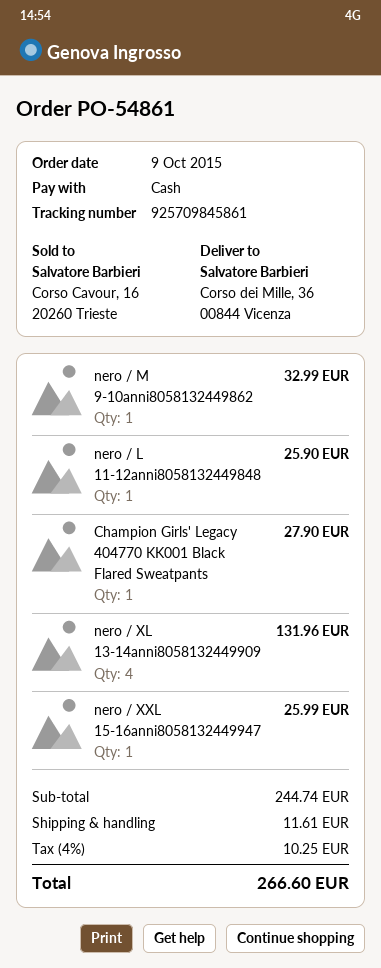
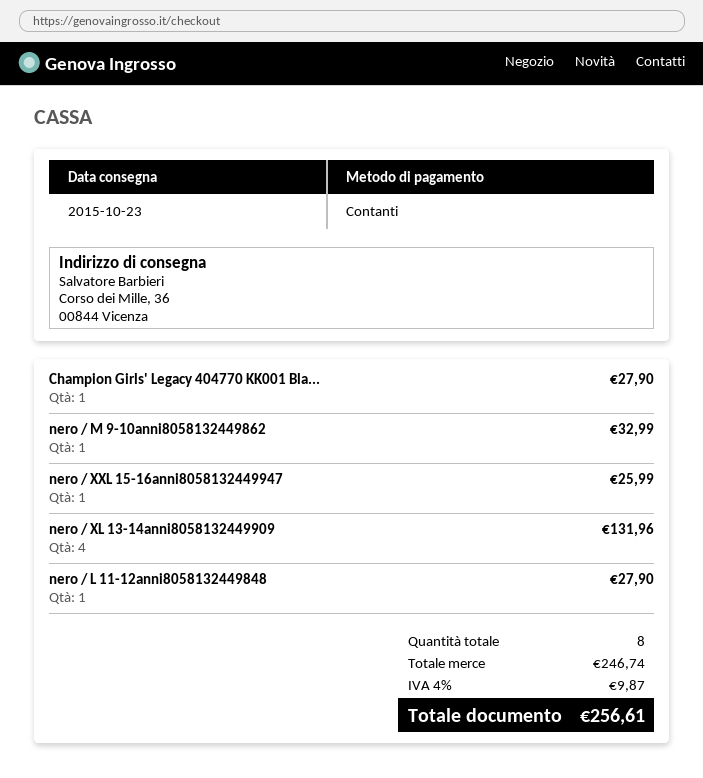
nero / L 11-12anni8058132449848: 1 for 25.90 -> 1 for 27.90
subtotal: 244.74 -> 246.74
shipping: 11.61 -> none
tax: 4% = 10.25 -> 4% = 9.87
total: 266.60 -> 256.61

